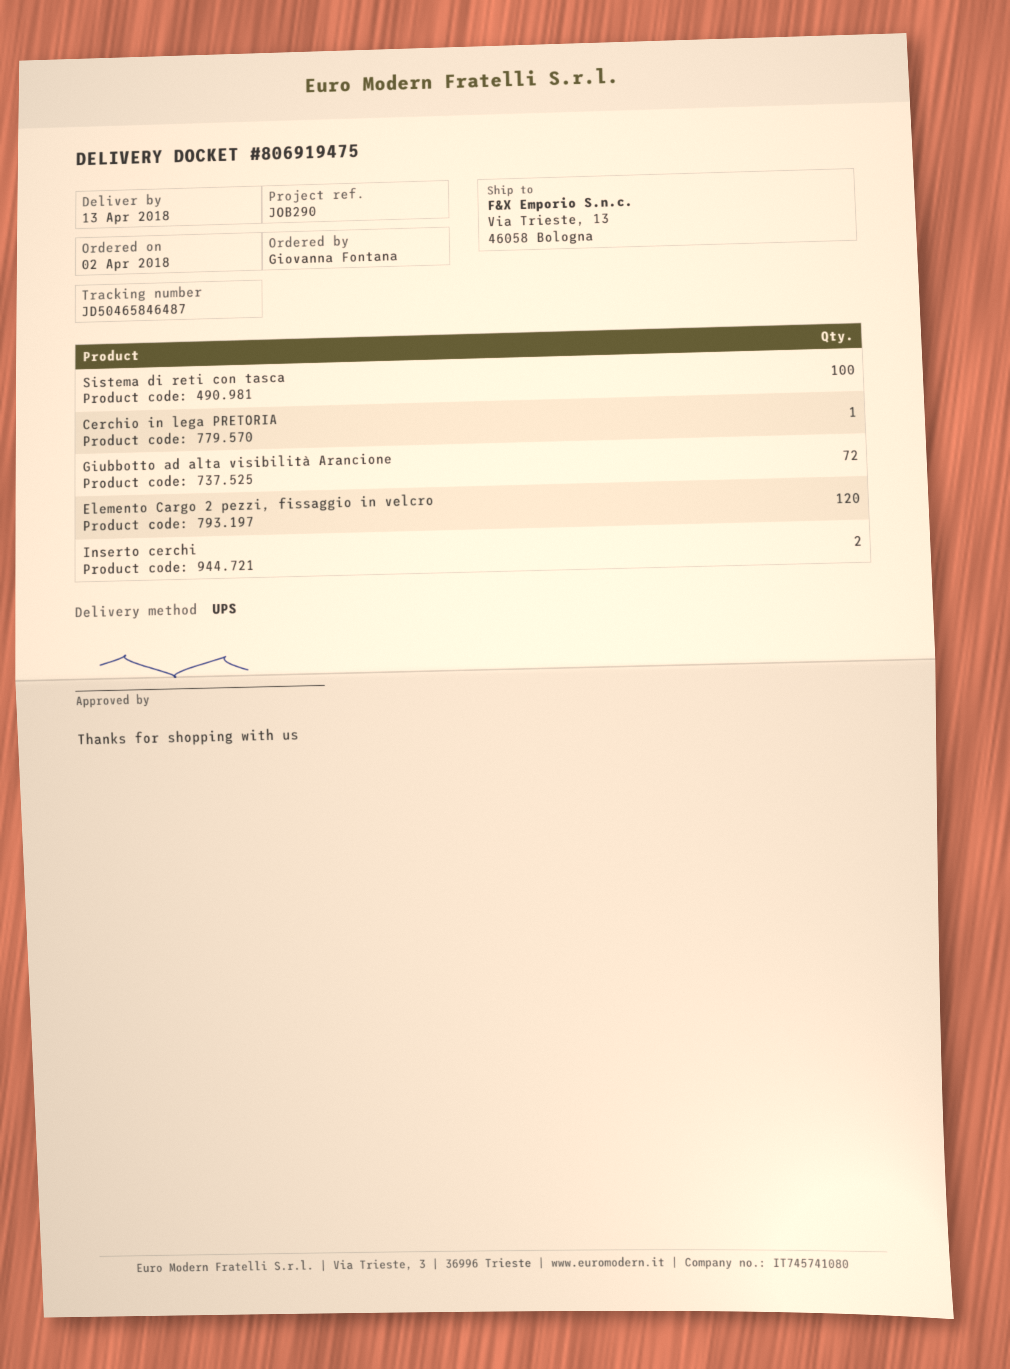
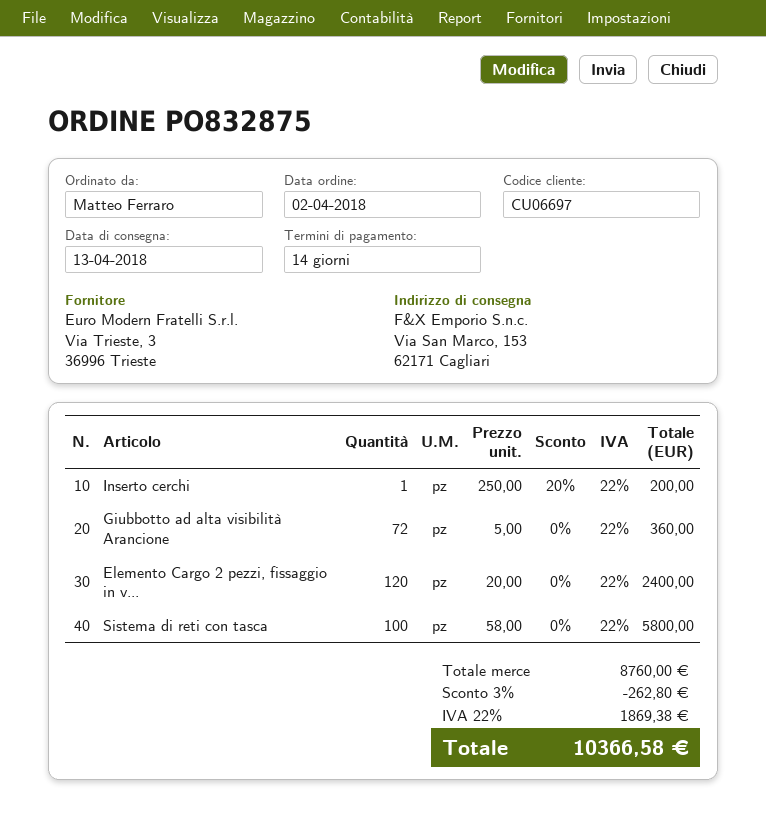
ordered by: Giovanna Fontana -> Matteo Ferraro
ship to: Via Trieste, 13, 46058 Bologna -> Via San Marco, 153, 62171 Cagliari
Cerchio in lega PRETORIA: 1 -> none
Inserto cerchi: 2 -> 1

